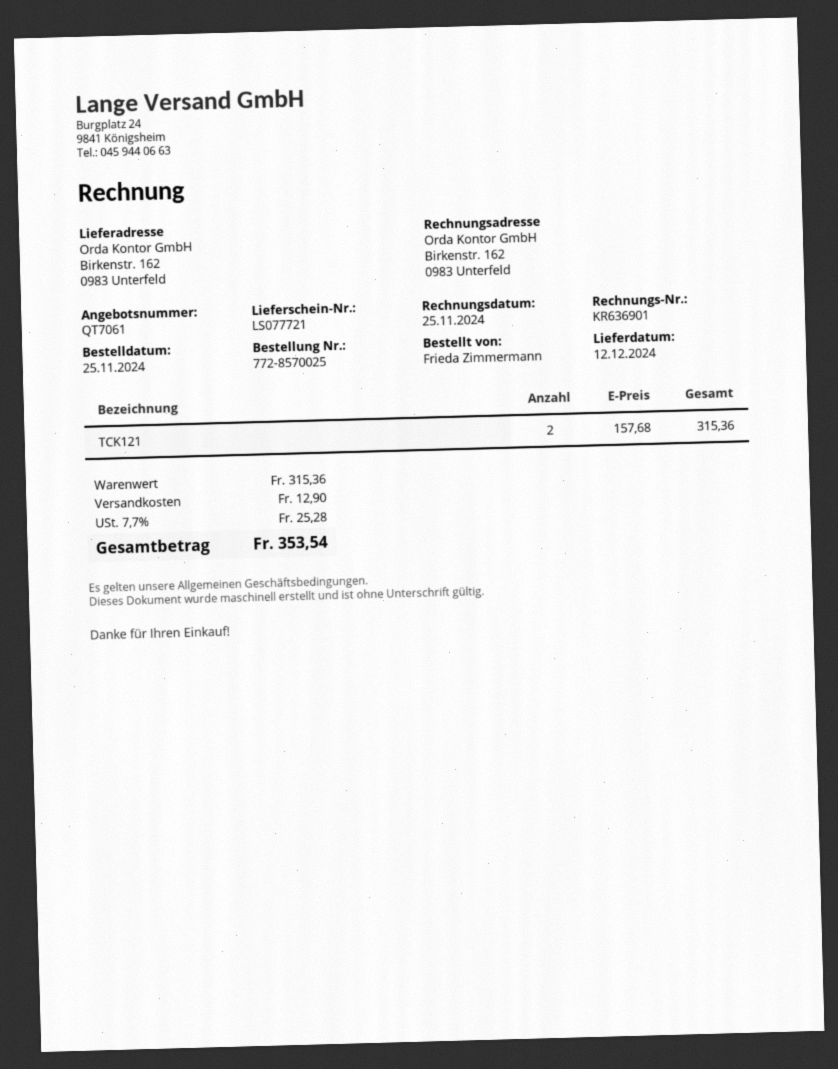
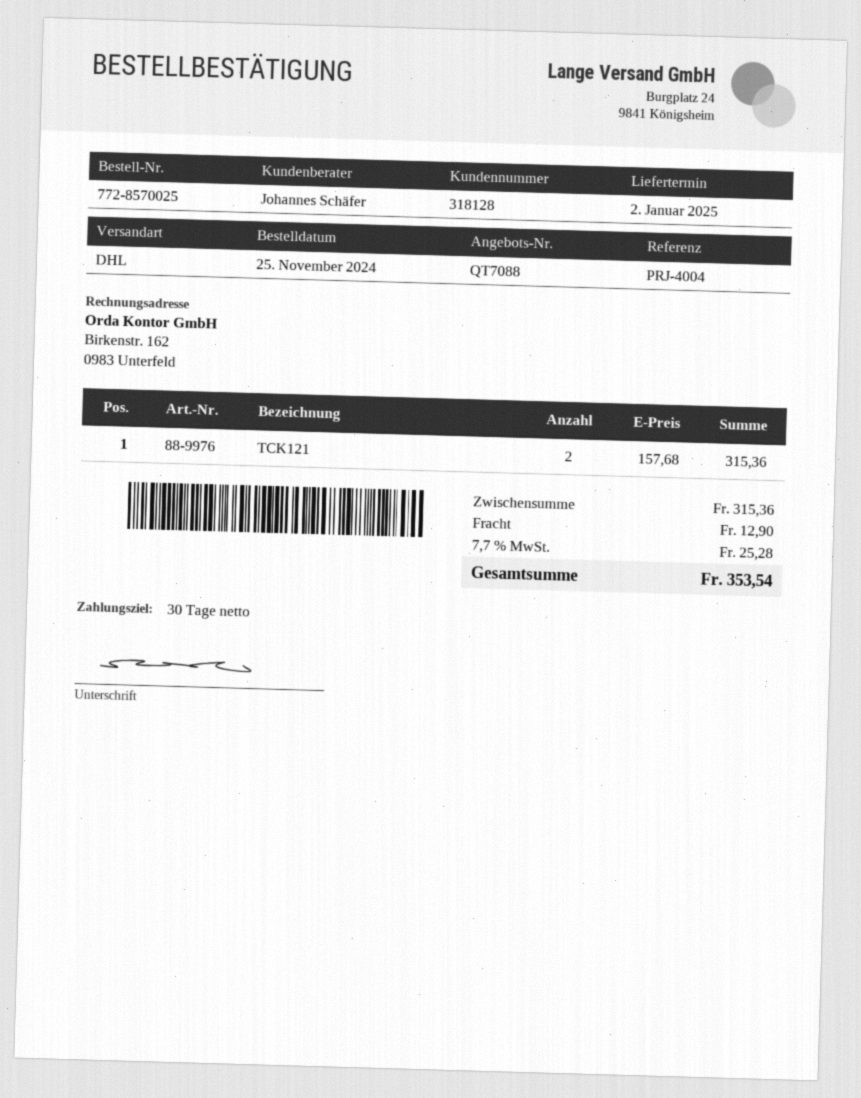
quote number: QT7061 -> QT7088
delivery date: 2024-12-12 -> 2025-01-02

